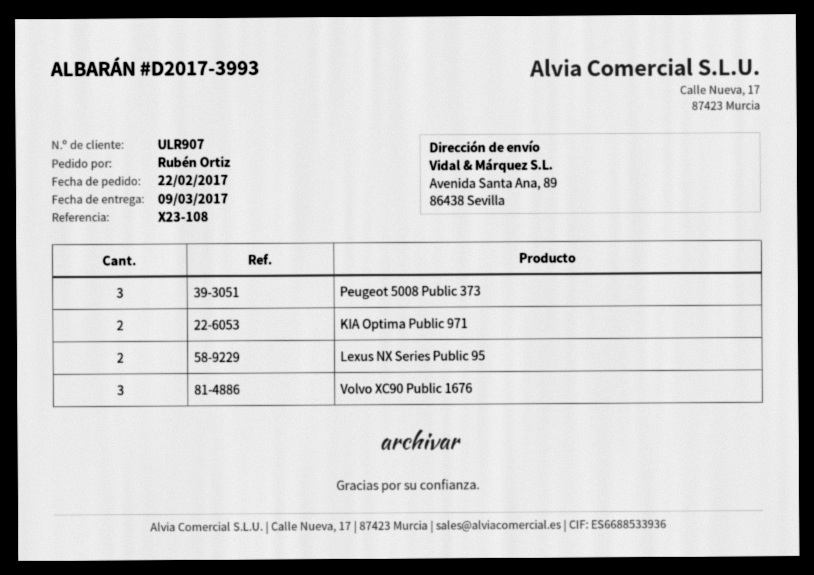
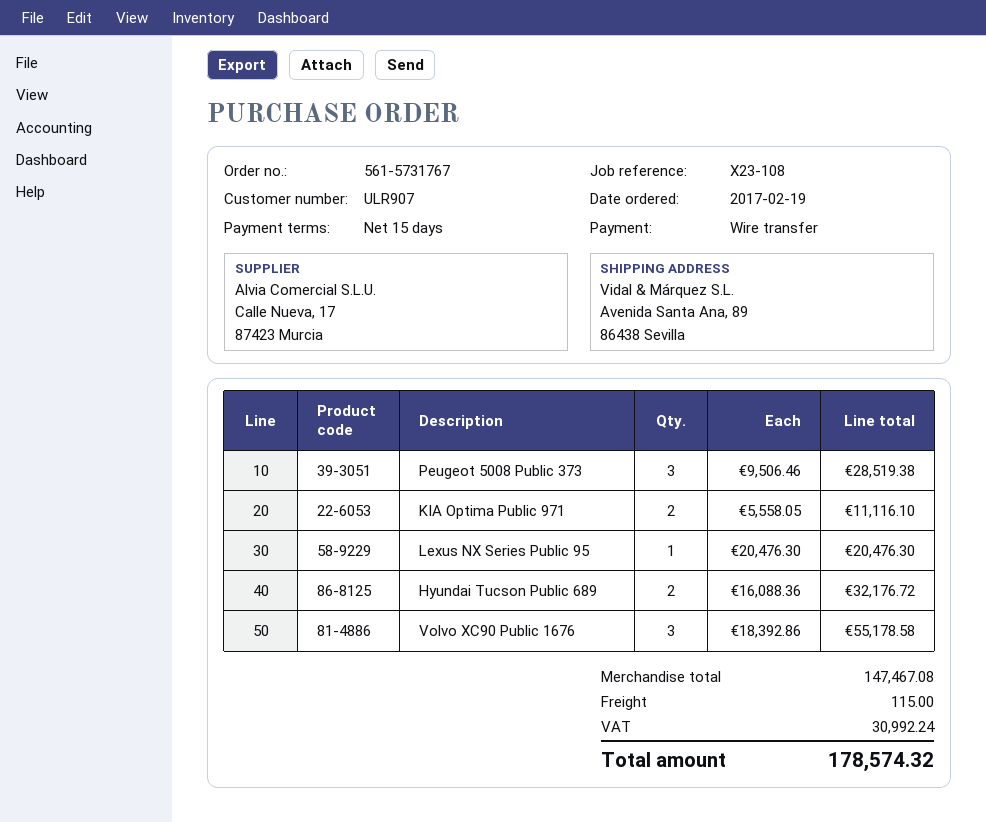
order date: 2017-02-22 -> 2017-02-19
Lexus NX Series Public 95: 2 -> 1
Hyundai Tucson Public 689: none -> 2

